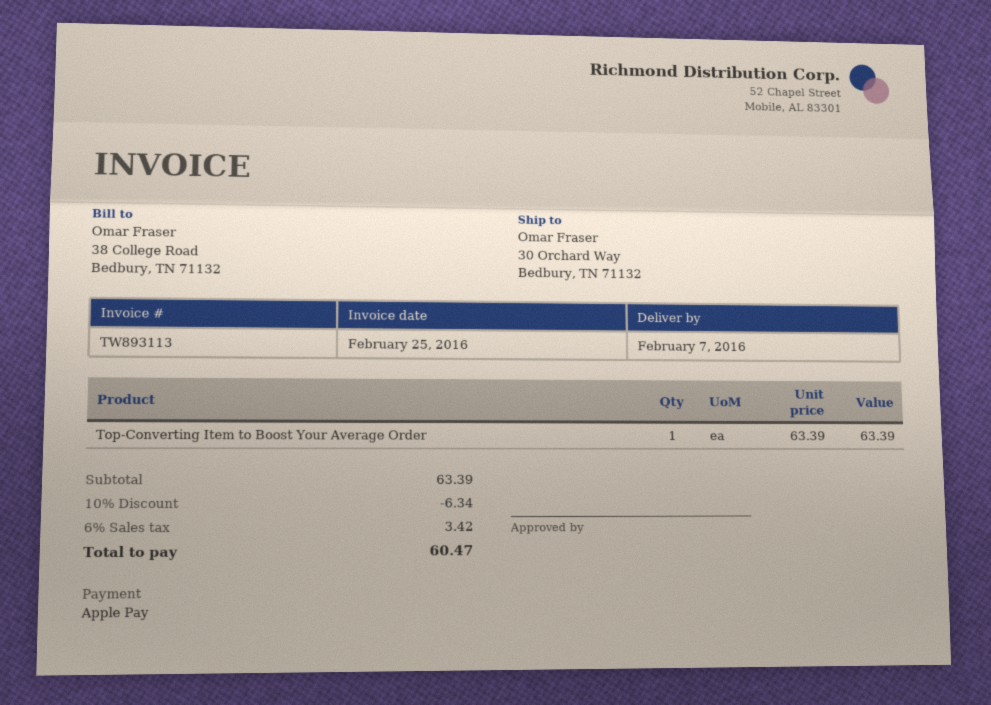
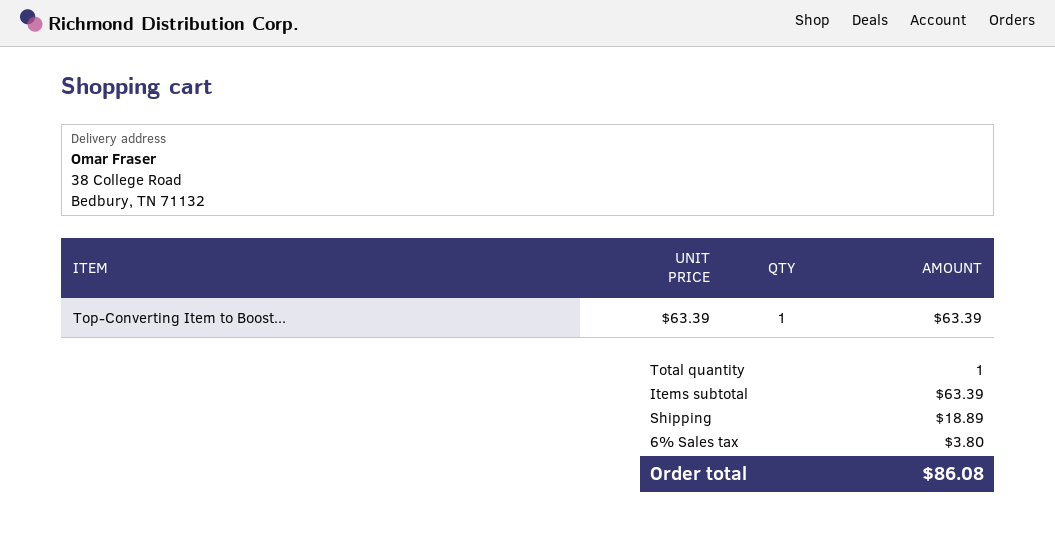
ship to: 30 Orchard Way, Bedbury, TN 71132 -> 38 College Road, Bedbury, TN 71132
discount: 10% = 6.34 -> none
shipping: none -> 18.89
tax: 6% = 3.42 -> 6% = 3.80
total: 60.47 -> 86.08

